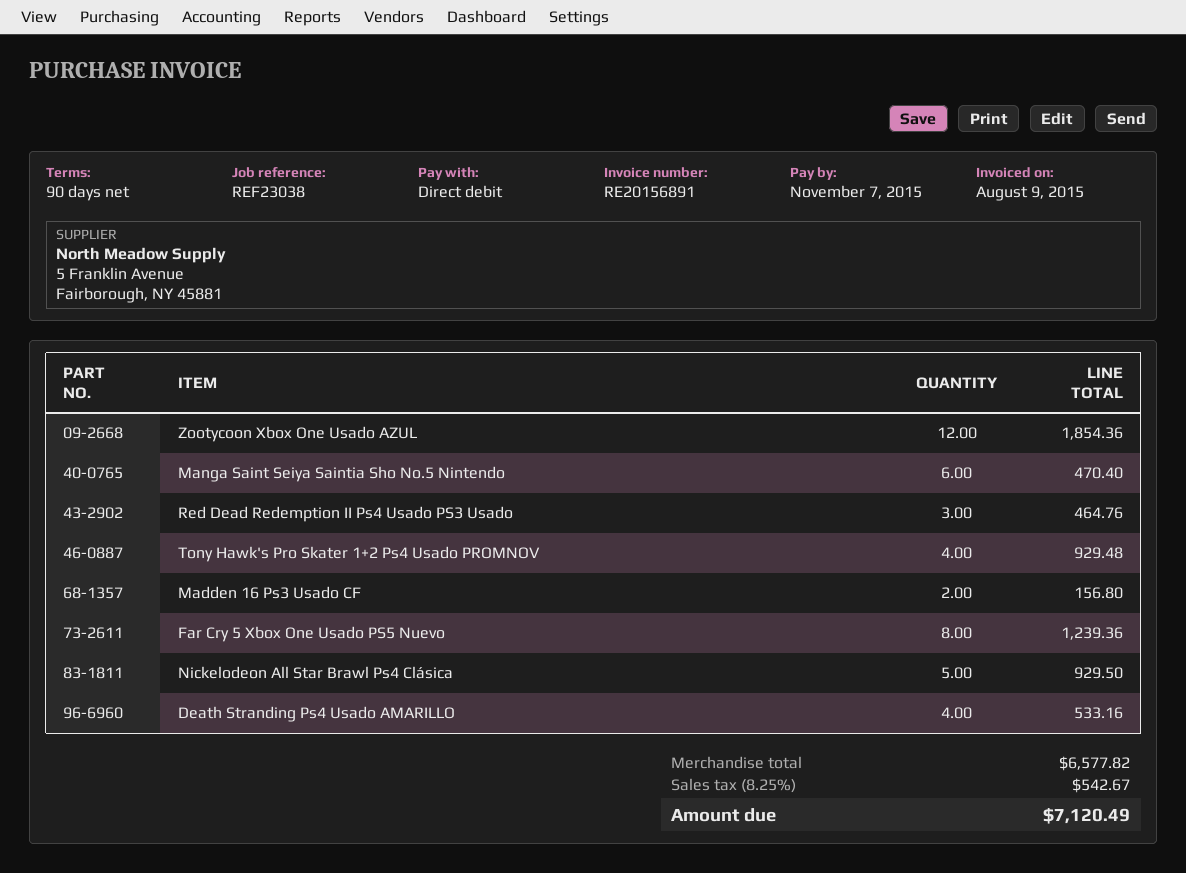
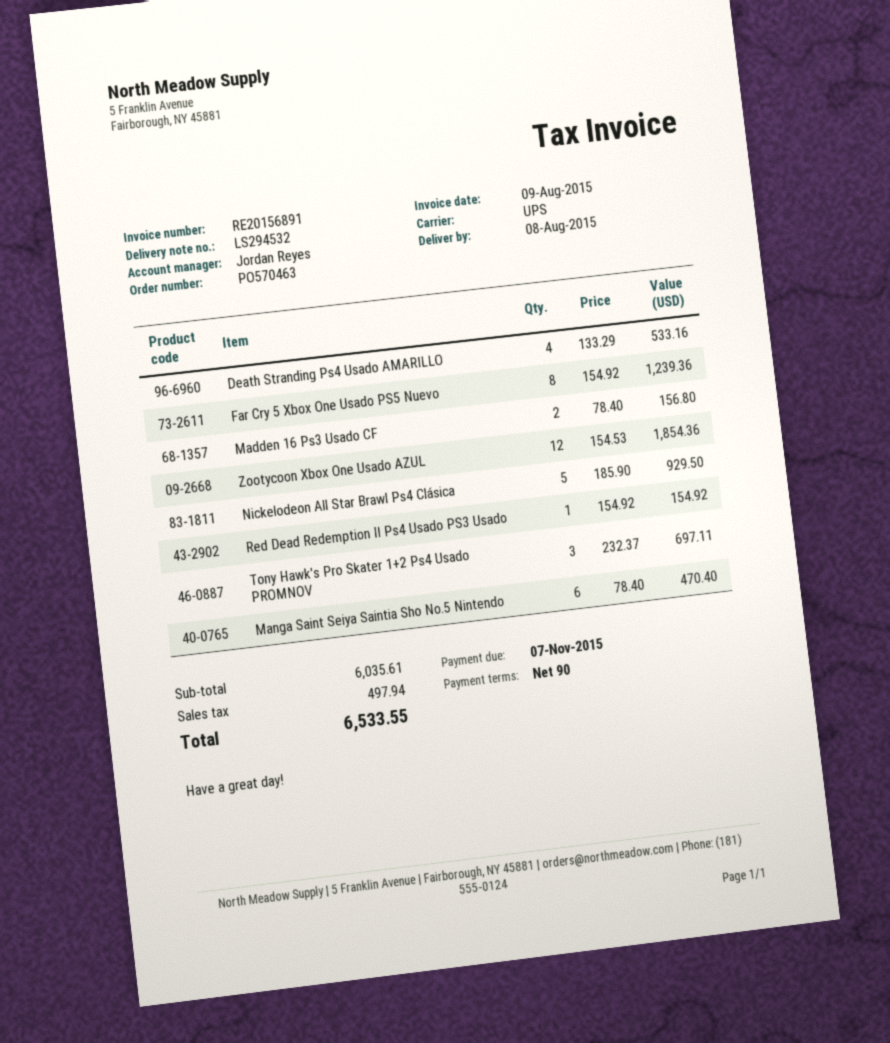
Red Dead Redemption II Ps4 Usado PS3 Usado: 3 for 464.76 -> 1 for 154.92
Tony Hawk's Pro Skater 1+2 Ps4 Usado PROMNOV: 4 for 929.48 -> 3 for 697.11
subtotal: 6577.82 -> 6035.61
tax: 542.67 -> 497.94
total: 7120.49 -> 6533.55

